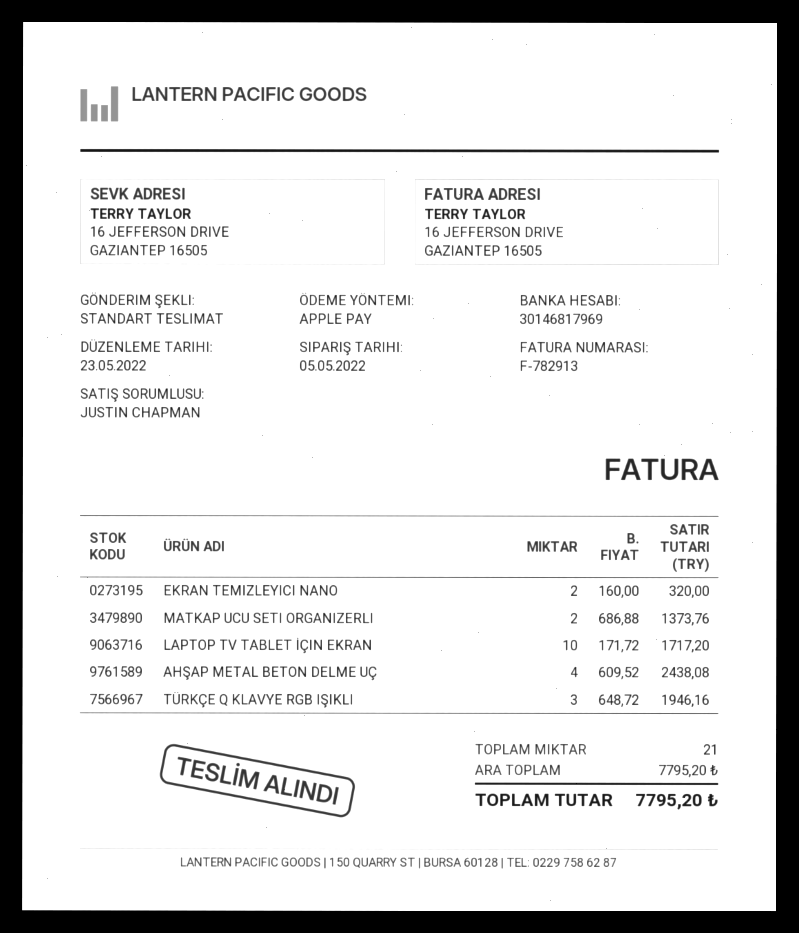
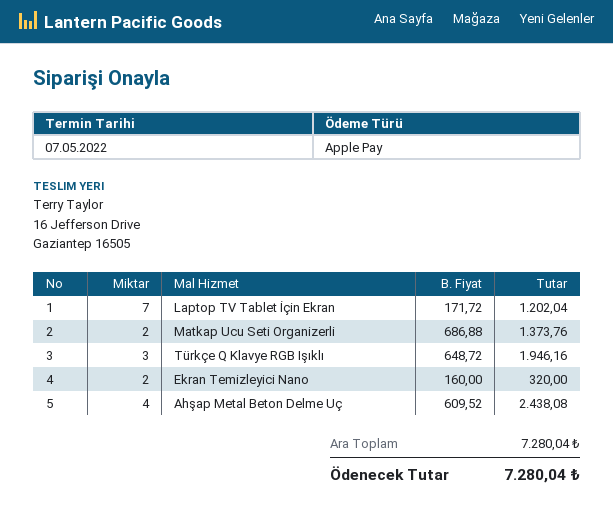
LAPTOP TV TABLET İÇIN EKRAN: 10 x 171.72 = 1717.20 -> 7 x 171.72 = 1202.04
subtotal: 7795.20 -> 7280.04
total: 7795.20 -> 7280.04

